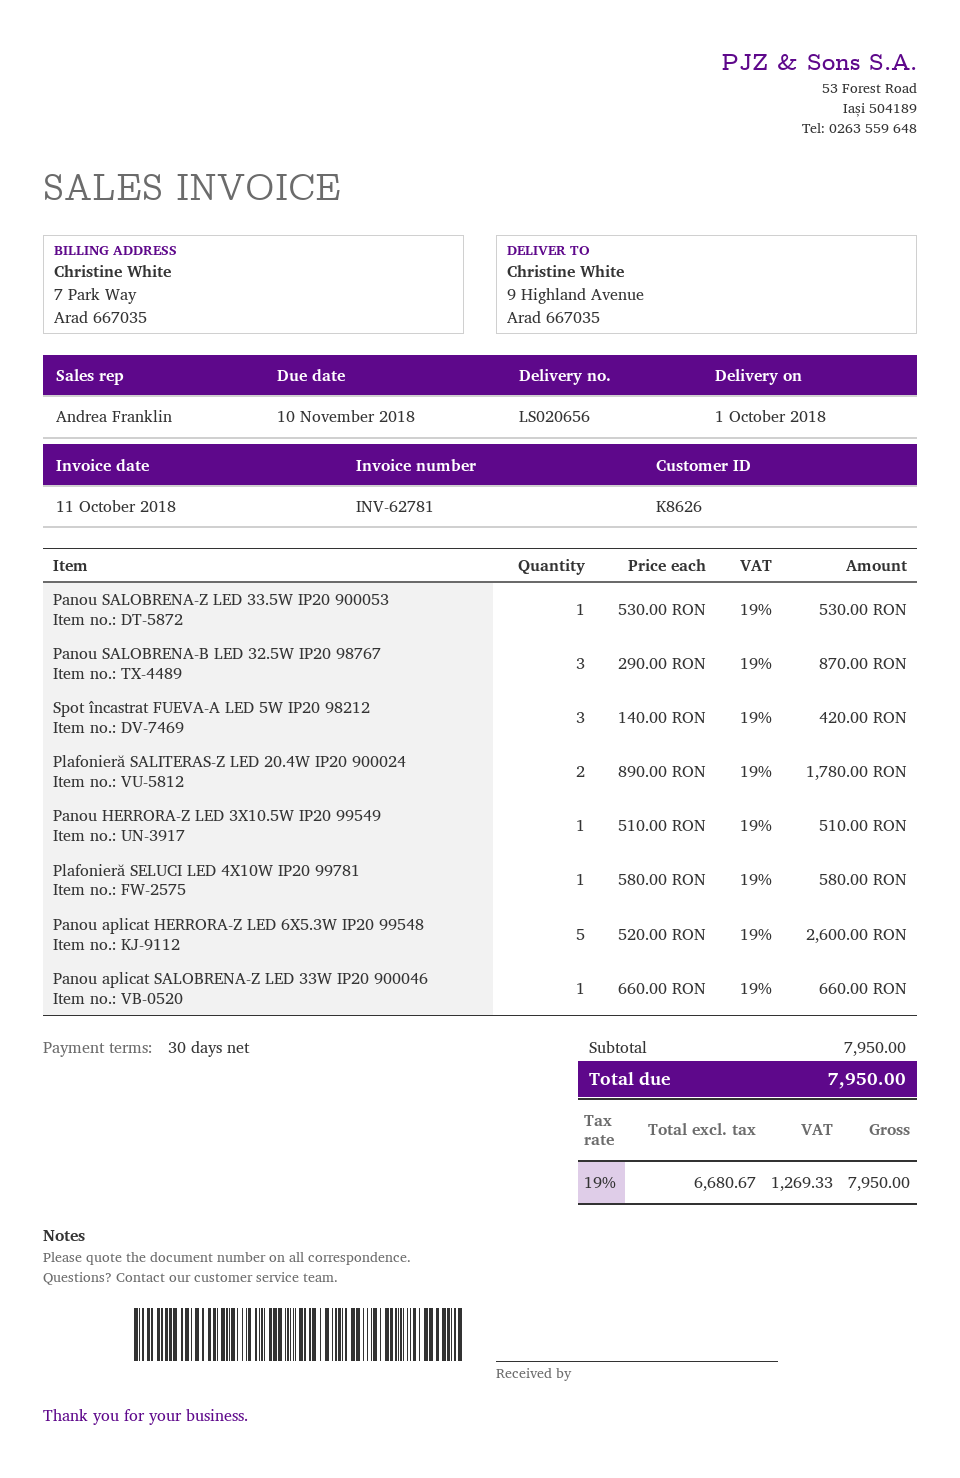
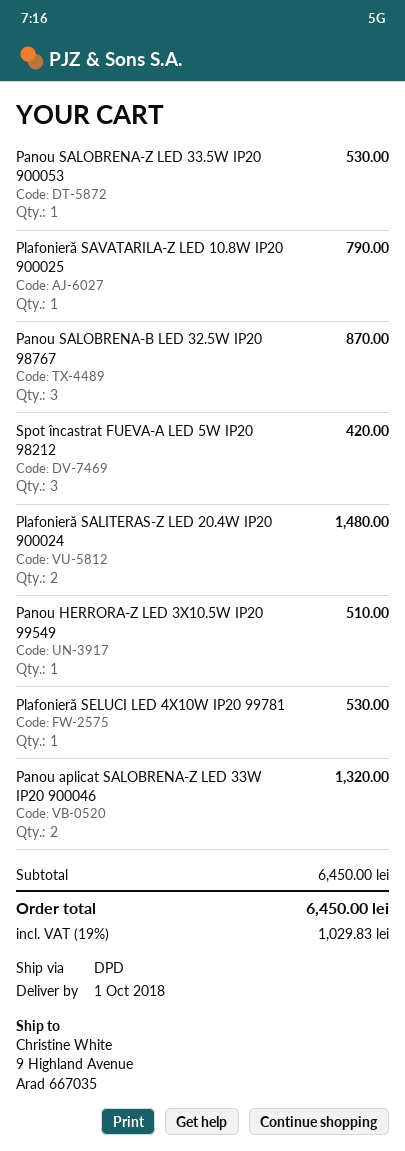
Plafonieră SALITERAS-Z LED 20.4W IP20 900024: 2 for 1780.00 -> 2 for 1480.00
Plafonieră SELUCI LED 4X10W IP20 99781: 1 for 580.00 -> 1 for 530.00
Panou aplicat HERRORA-Z LED 6X5.3W IP20 99548: 5 for 2600.00 -> none
Panou aplicat SALOBRENA-Z LED 33W IP20 900046: 1 for 660.00 -> 2 for 1320.00
Plafonieră SAVATARILA-Z LED 10.8W IP20 900025: none -> 1 for 790.00
subtotal: 7950.00 -> 6450.00
tax: 19% = 1269.33 -> 19% = 1029.83
total: 7950.00 -> 6450.00

